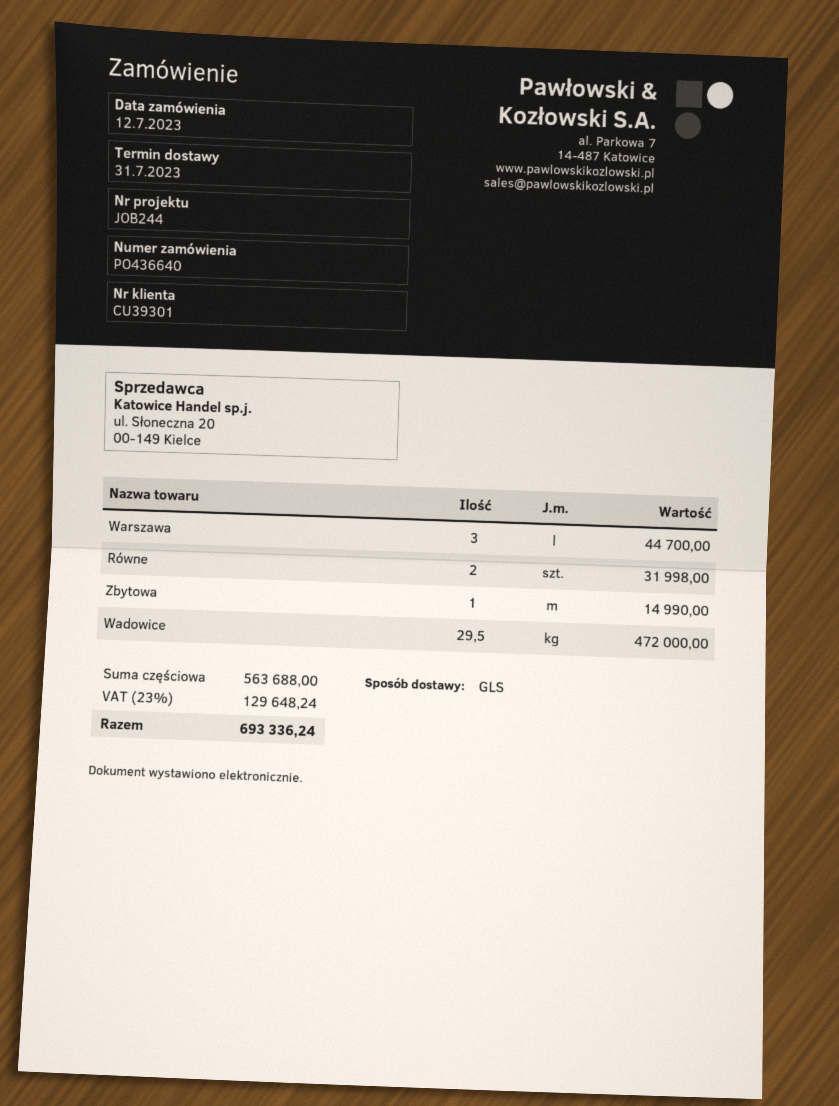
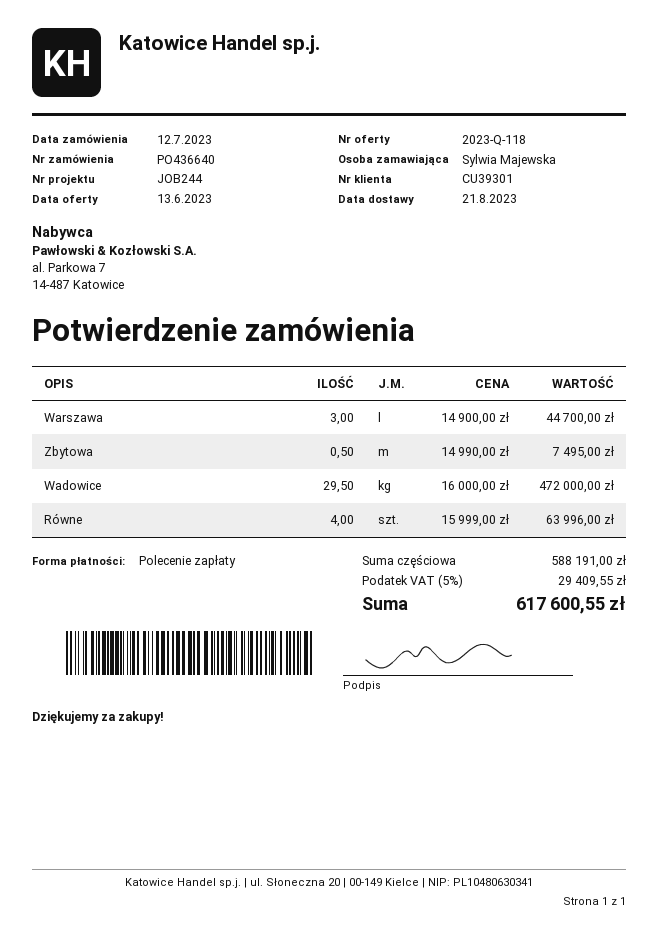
delivery date: 2023-07-31 -> 2023-08-21
Równe: 2 for 31998.00 -> 4 for 63996.00
Zbytowa: 1 for 14990.00 -> 0.5 for 7495.00
subtotal: 563688.00 -> 588191.00
tax: 23% = 129648.24 -> 5% = 29409.55
total: 693336.24 -> 617600.55

